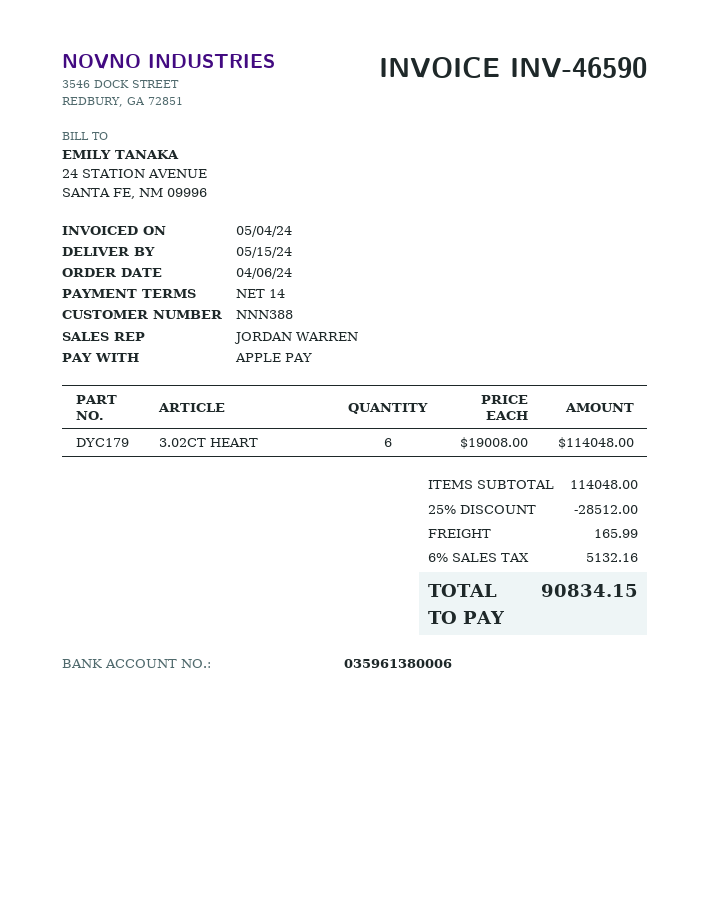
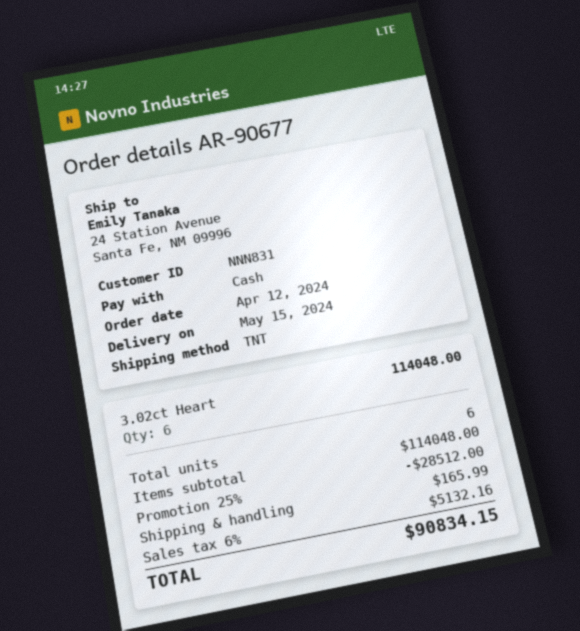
order date: 2024-04-06 -> 2024-04-12
customer number: NNN388 -> NNN831
payment method: Apple Pay -> cash

